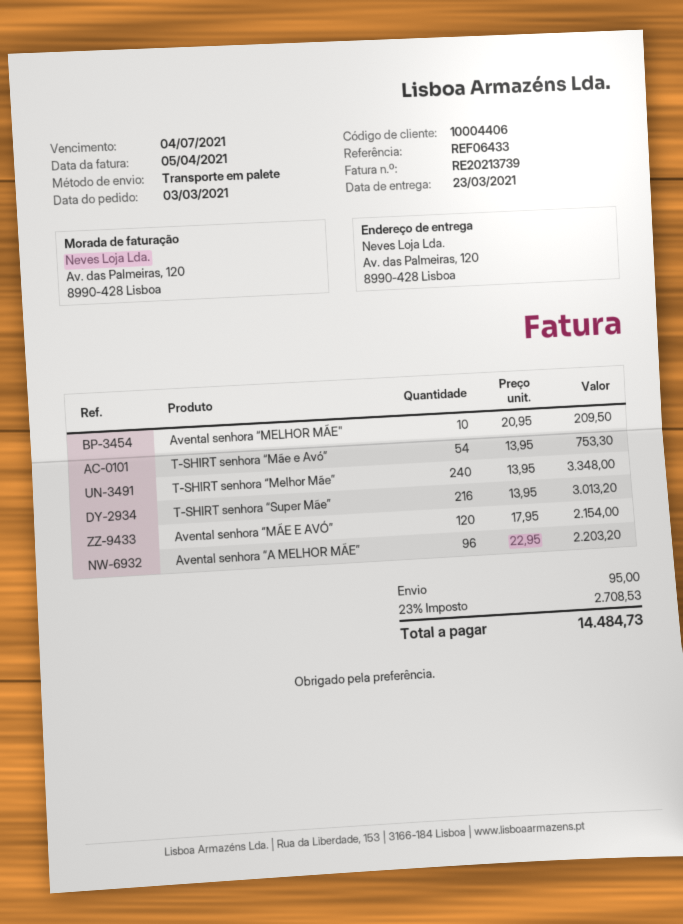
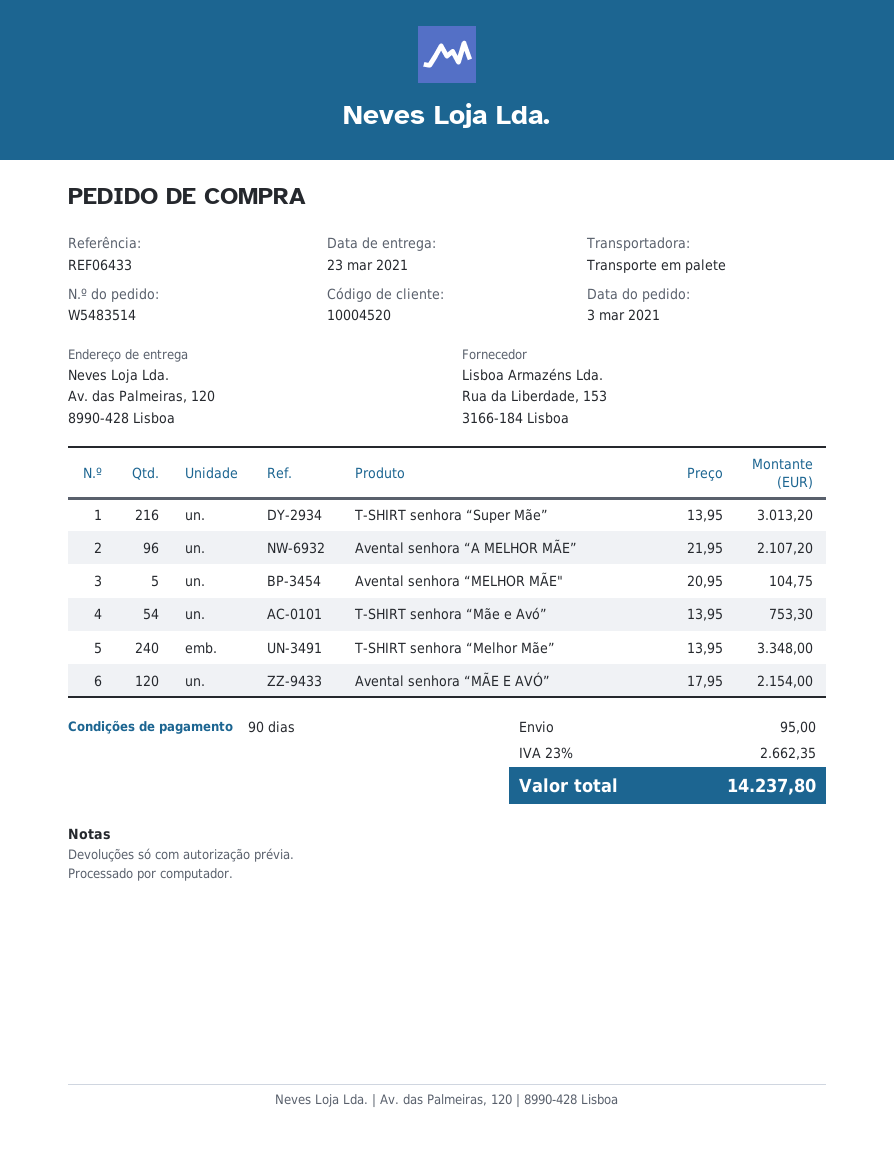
customer number: 10004406 -> 10004520
Avental senhora “MELHOR MÃE": 10 x 20.95 = 209.50 -> 5 x 20.95 = 104.75
Avental senhora “A MELHOR MÃE”: 96 x 22.95 = 2203.20 -> 96 x 21.95 = 2107.20
tax: 23% = 2708.53 -> 23% = 2662.35
total: 14484.73 -> 14237.80

